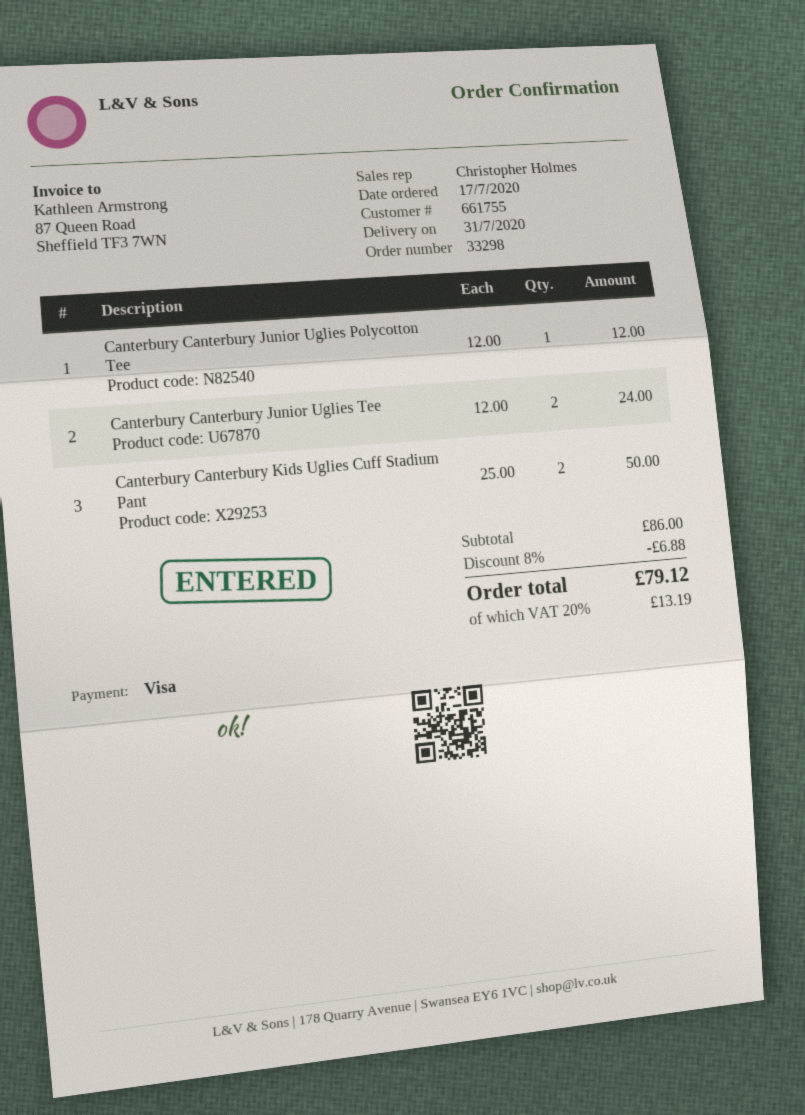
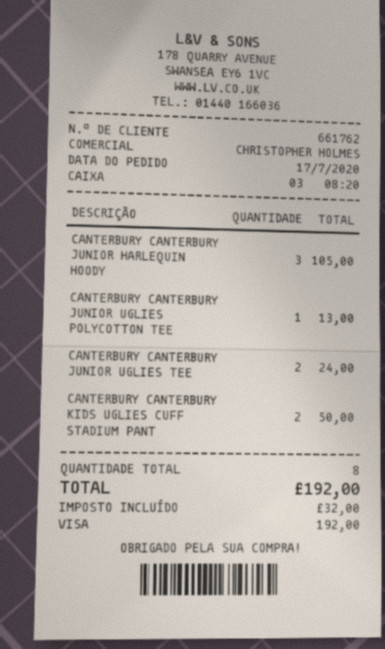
customer number: 661755 -> 661762
Canterbury Canterbury Junior Uglies Polycotton Tee: 1 for 12.00 -> 1 for 13.00
CANTERBURY CANTERBURY JUNIOR HARLEQUIN HOODY: none -> 3 for 105.00
discount: 8% = 6.88 -> none
tax: 13.19 -> 32.00
total: 79.12 -> 192.00

